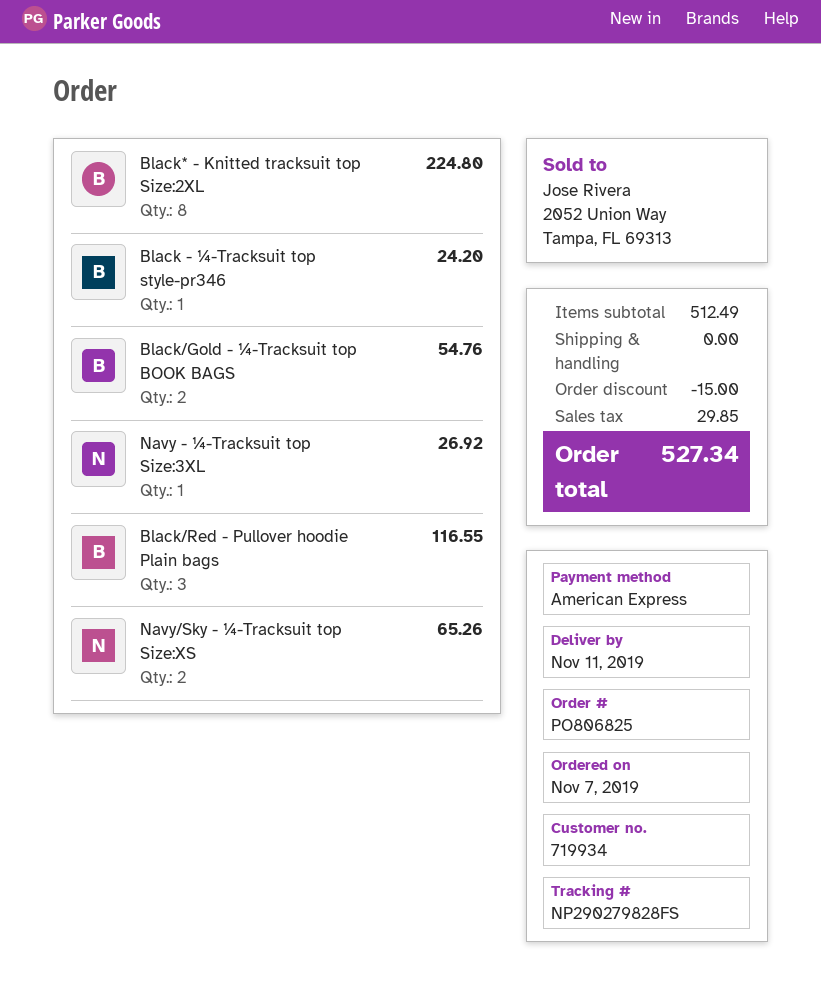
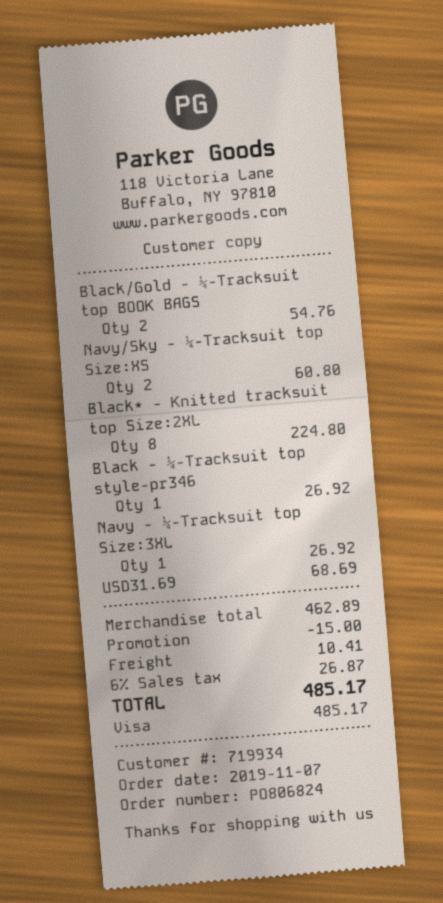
order number: PO806825 -> PO806824
payment method: American Express -> Visa
Black - ¼-Tracksuit top style-pr346: 1 for 24.20 -> 1 for 26.92
Black/Red - Pullover hoodie Plain bags: 3 for 116.55 -> none
Navy/Sky - ¼-Tracksuit top Size:XS: 2 for 65.26 -> 2 for 60.80
USD31.69: none -> 1 for 68.69
subtotal: 512.49 -> 462.89
shipping: 0.00 -> 10.41
tax: 29.85 -> 26.87
total: 527.34 -> 485.17

